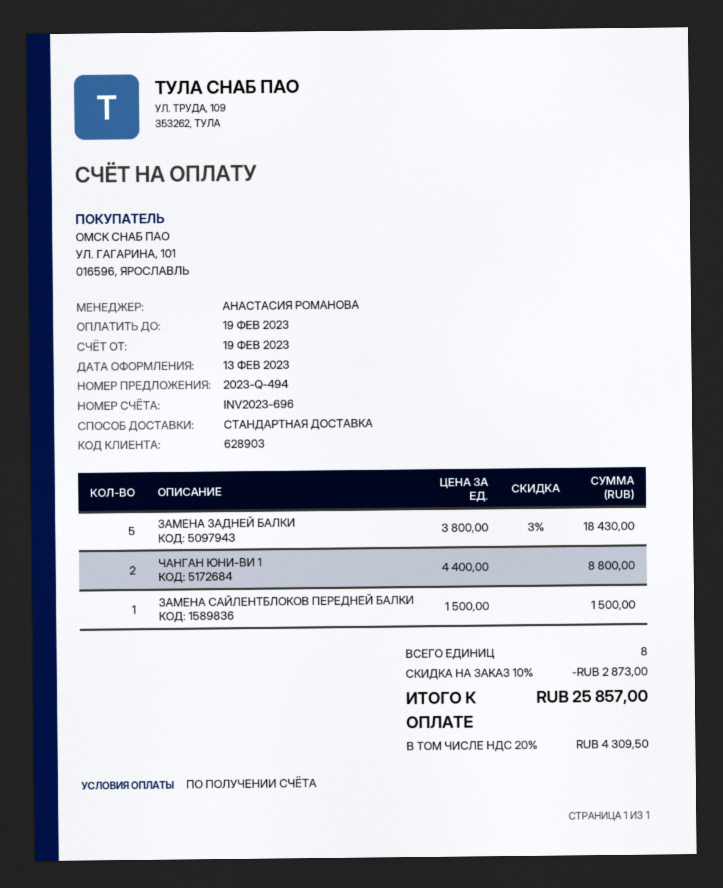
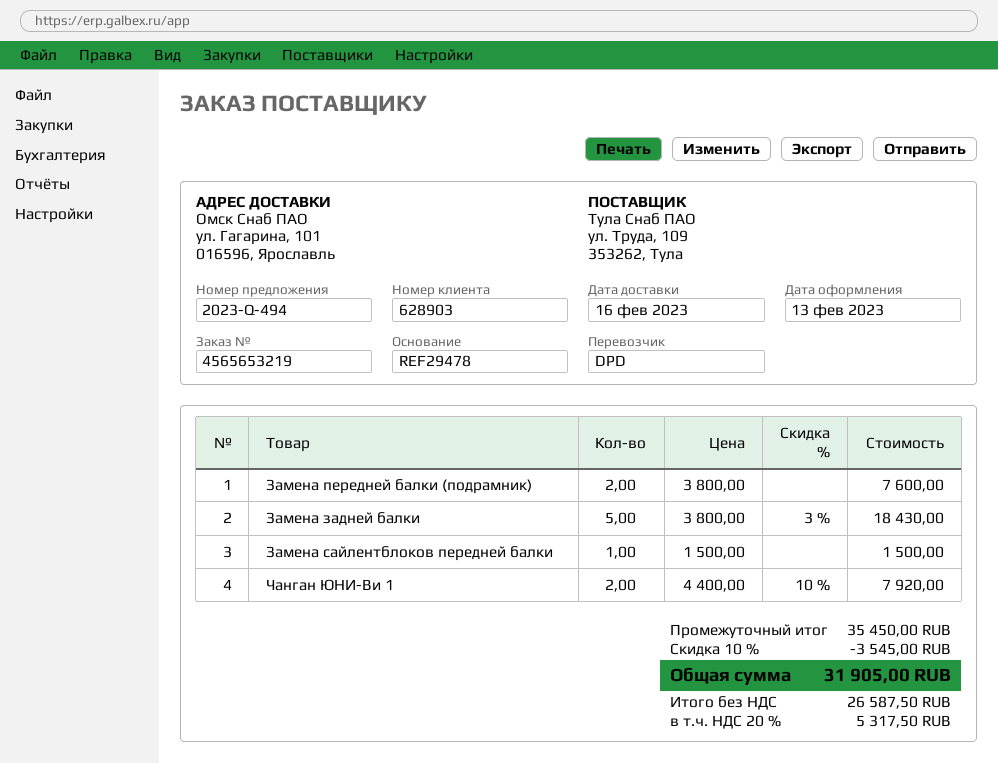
shipping method: standard -> DPD
ЧАНГАН ЮНИ-ВИ 1: 2 x 4400.00 = 8800.00 -> 2 x 4400.00 - 10% = 7920.00
Замена передней балки (подрамник): none -> 2 x 3800.00 = 7600.00
discount: 10% = 2873.00 -> 10% = 3545.00
tax: 20% = 4309.50 -> 20% = 5317.50
total: 25857.00 -> 31905.00

